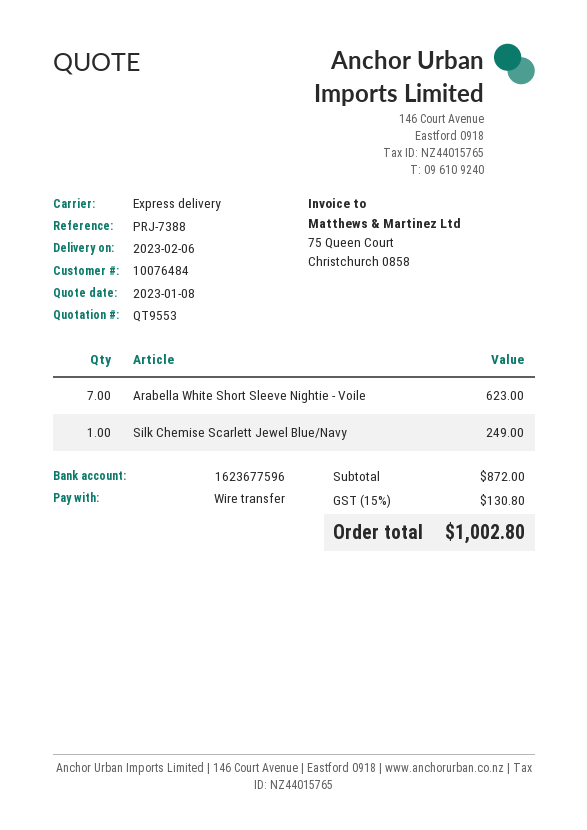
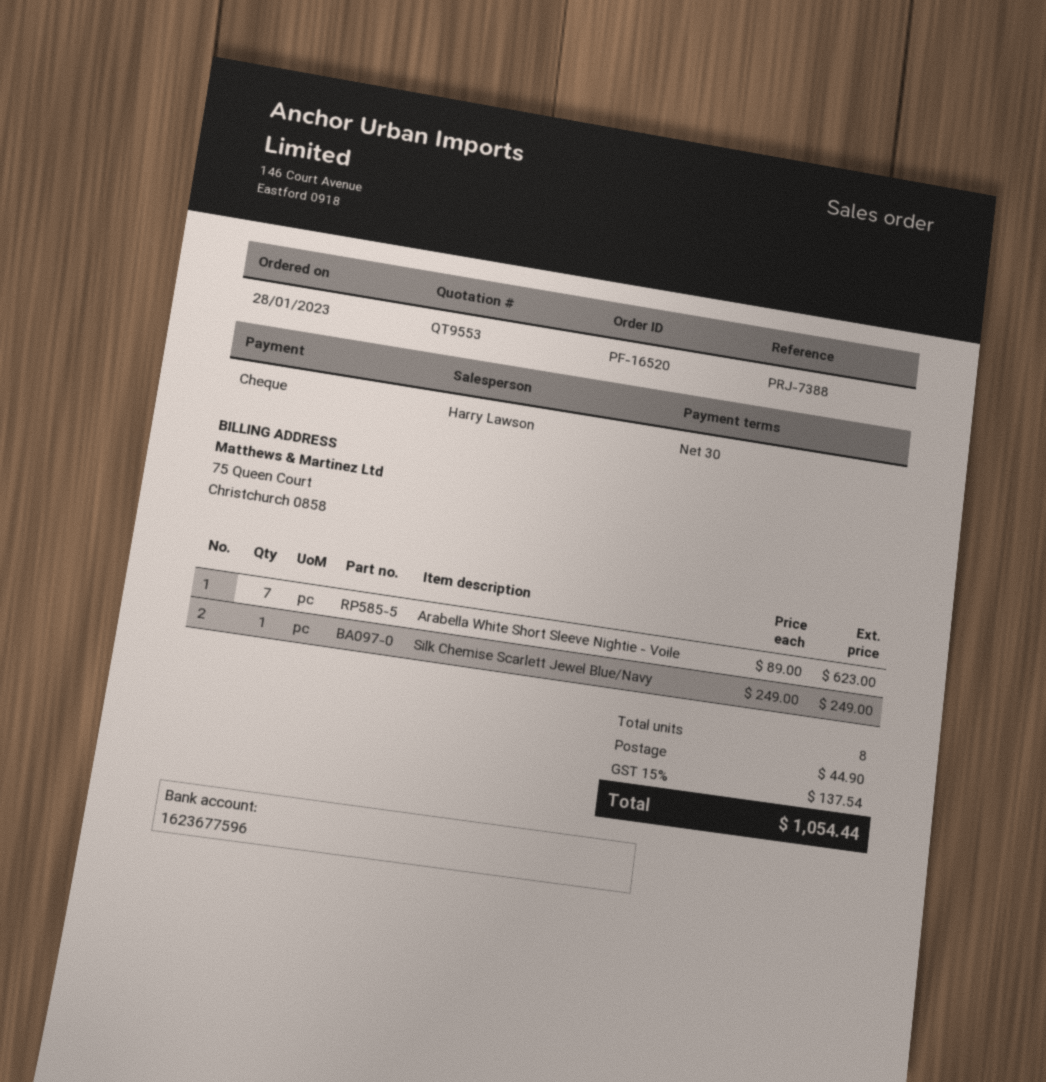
payment method: bank transfer -> cheque
shipping: none -> 44.90
tax: 15% = 130.80 -> 15% = 137.54
total: 1002.80 -> 1054.44

